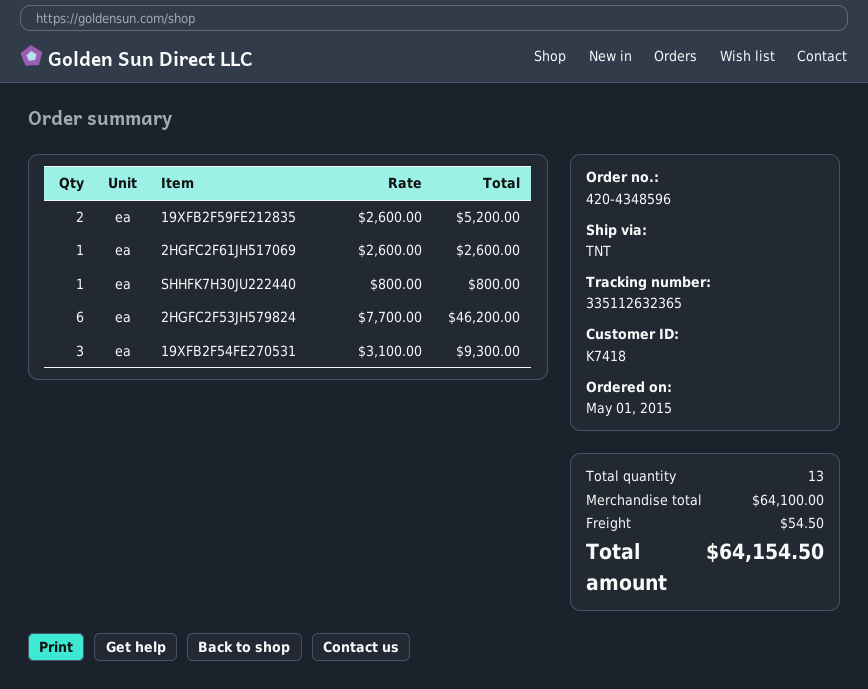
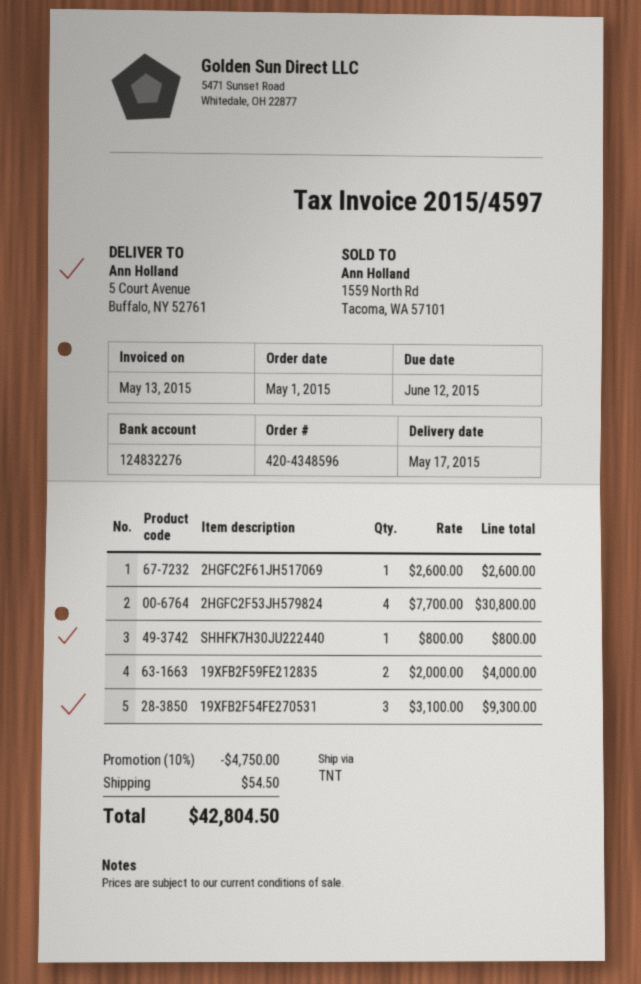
19XFB2F59FE212835: 2 x 2600.00 = 5200.00 -> 2 x 2000.00 = 4000.00
2HGFC2F53JH579824: 6 x 7700.00 = 46200.00 -> 4 x 7700.00 = 30800.00
discount: none -> 10% = 4750.00
total: 64154.50 -> 42804.50

